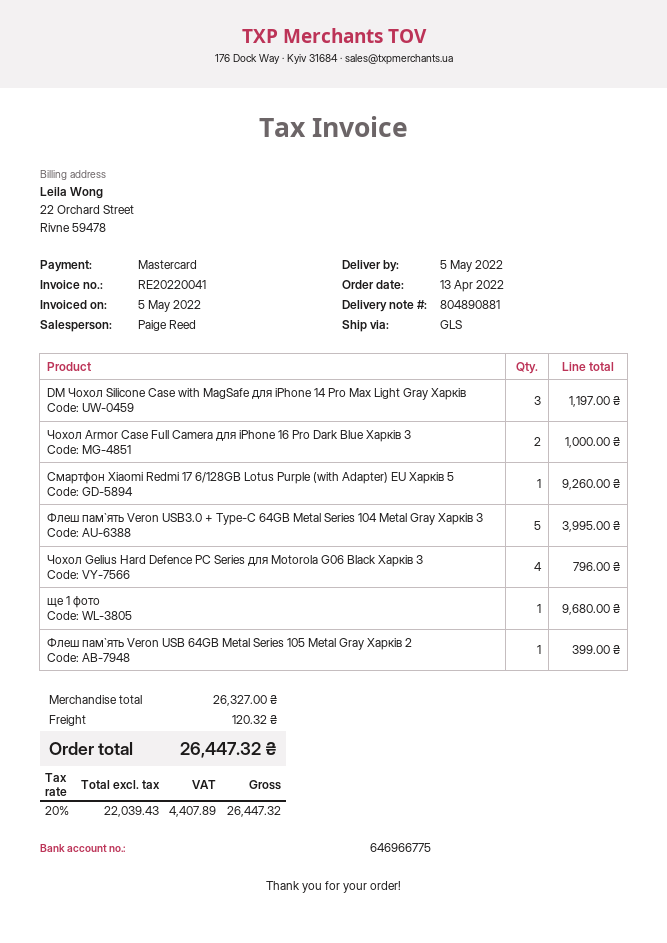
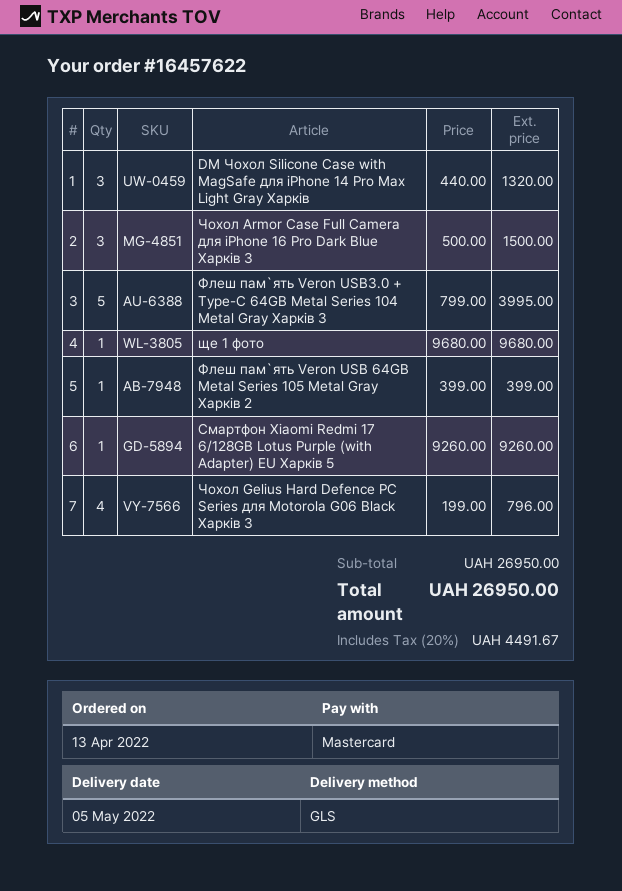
DM Чохол Silicone Case with MagSafe для iPhone 14 Pro Max Light Gray Харків: 3 for 1197.00 -> 3 for 1320.00
Чохол Armor Case Full Camera для iPhone 16 Pro Dark Blue Харків 3: 2 for 1000.00 -> 3 for 1500.00
subtotal: 26327.00 -> 26950.00
shipping: 120.32 -> none
tax: 20% = 4407.89 -> 20% = 4491.67
total: 26447.32 -> 26950.00

